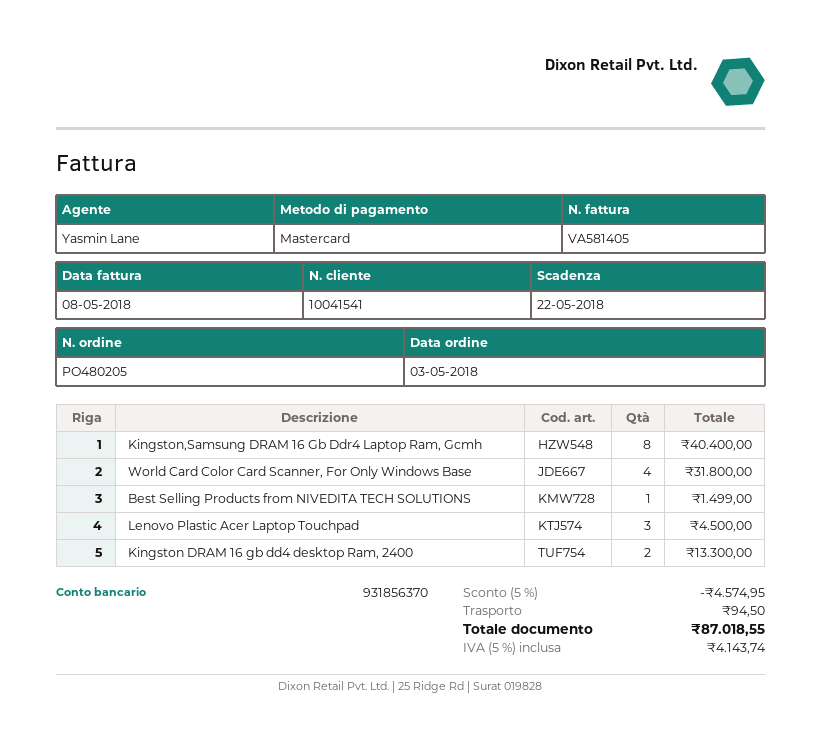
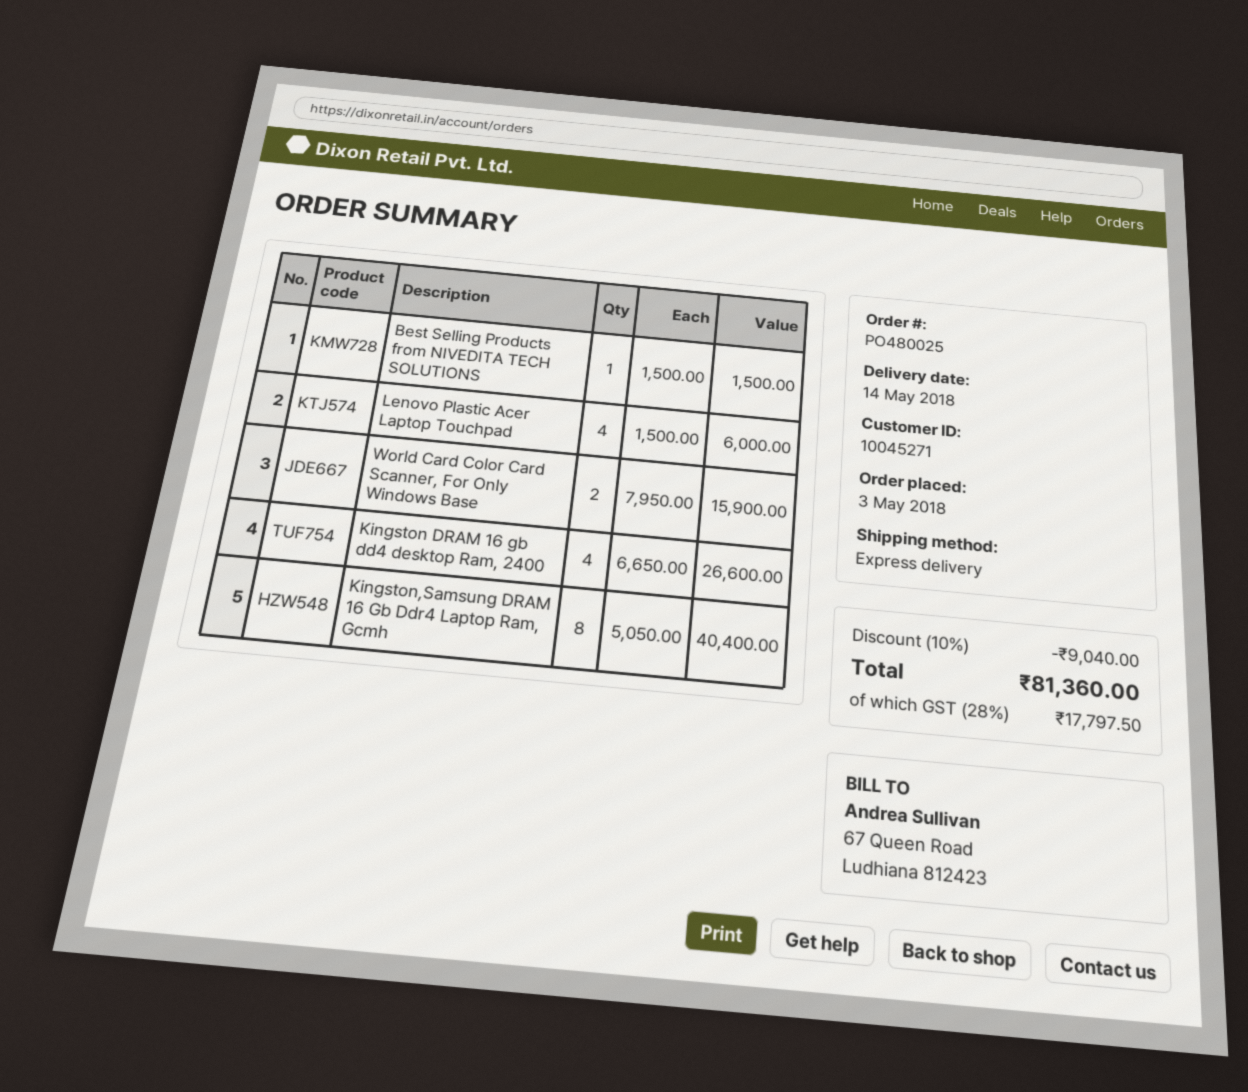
order number: PO480205 -> PO480025
customer number: 10041541 -> 10045271
World Card Color Card Scanner, For Only Windows Base: 4 for 31800.00 -> 2 for 15900.00
Best Selling Products from NIVEDITA TECH SOLUTIONS: 1 for 1499.00 -> 1 for 1500.00
Lenovo Plastic Acer Laptop Touchpad: 3 for 4500.00 -> 4 for 6000.00
Kingston DRAM 16 gb dd4 desktop Ram, 2400: 2 for 13300.00 -> 4 for 26600.00
discount: 5% = 4574.95 -> 10% = 9040.00
shipping: 94.50 -> none
tax: 5% = 4143.74 -> 28% = 17797.50
total: 87018.55 -> 81360.00

